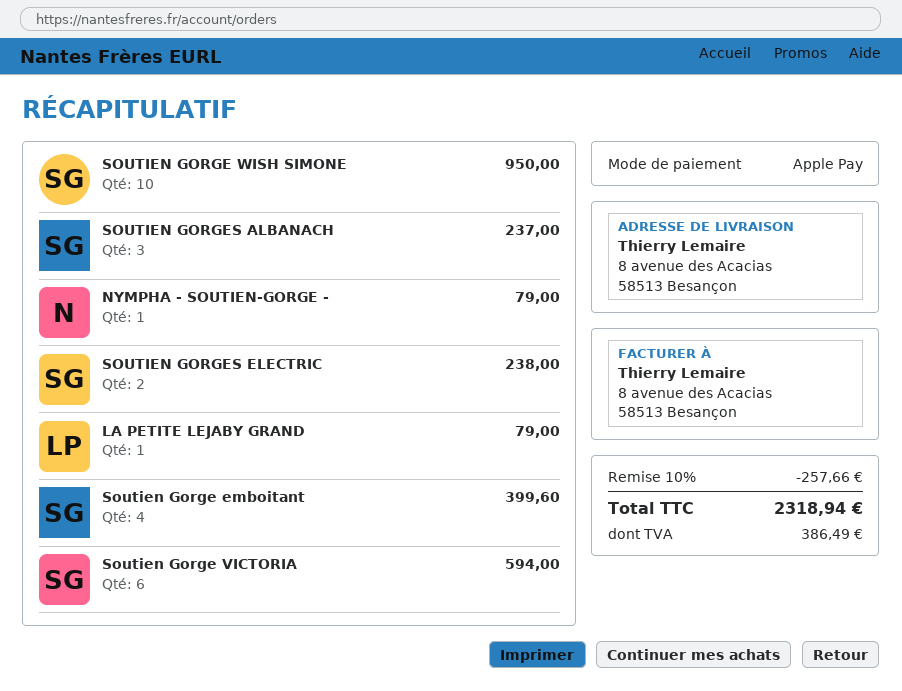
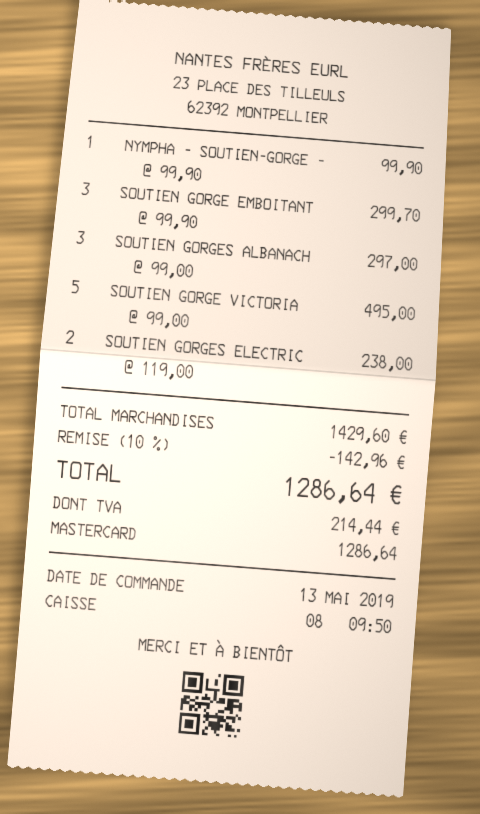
payment method: Apple Pay -> Mastercard
SOUTIEN GORGE WISH SIMONE: 10 for 950.00 -> none
SOUTIEN GORGES ALBANACH: 3 for 237.00 -> 3 for 297.00
NYMPHA - SOUTIEN-GORGE -: 1 for 79.00 -> 1 for 99.90
LA PETITE LEJABY GRAND: 1 for 79.00 -> none
Soutien Gorge emboitant: 4 for 399.60 -> 3 for 299.70
Soutien Gorge VICTORIA: 6 for 594.00 -> 5 for 495.00
discount: 10% = 257.66 -> 10% = 142.96
tax: 386.49 -> 214.44
total: 2318.94 -> 1286.64

